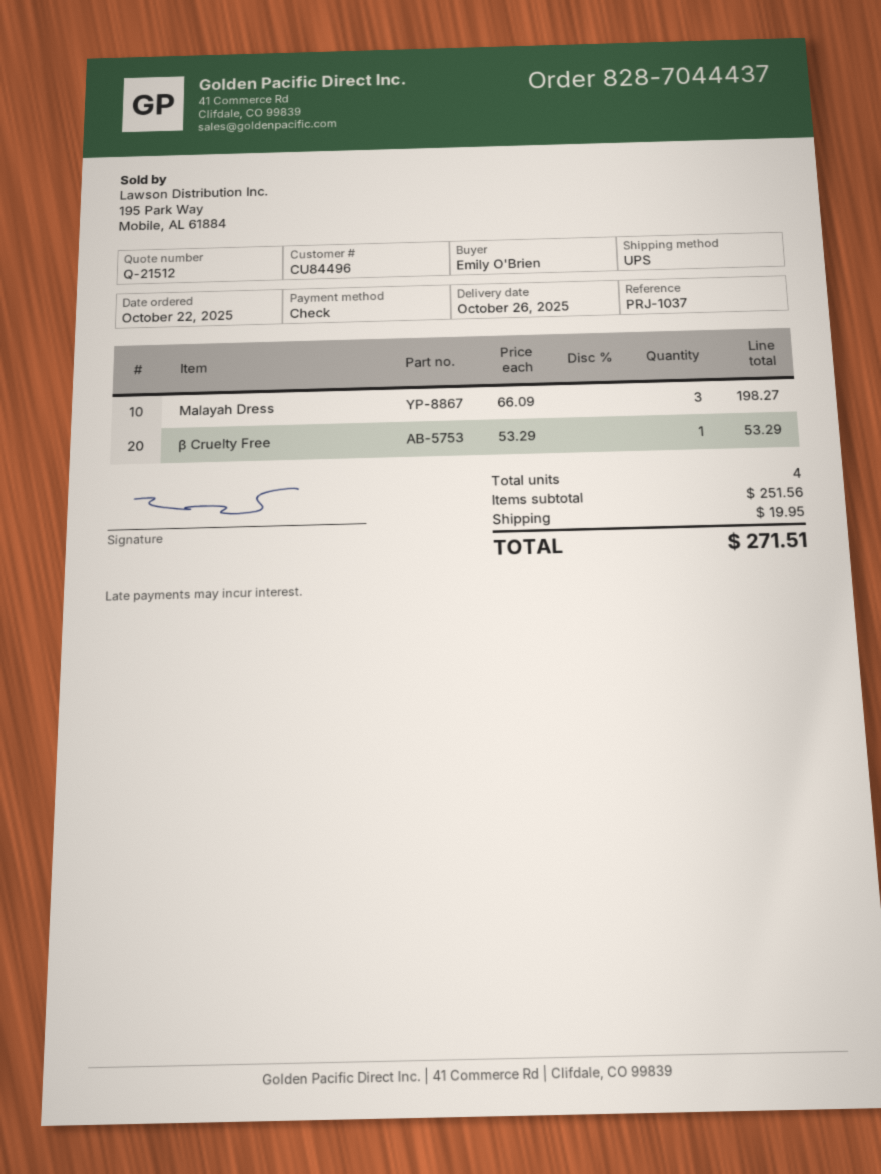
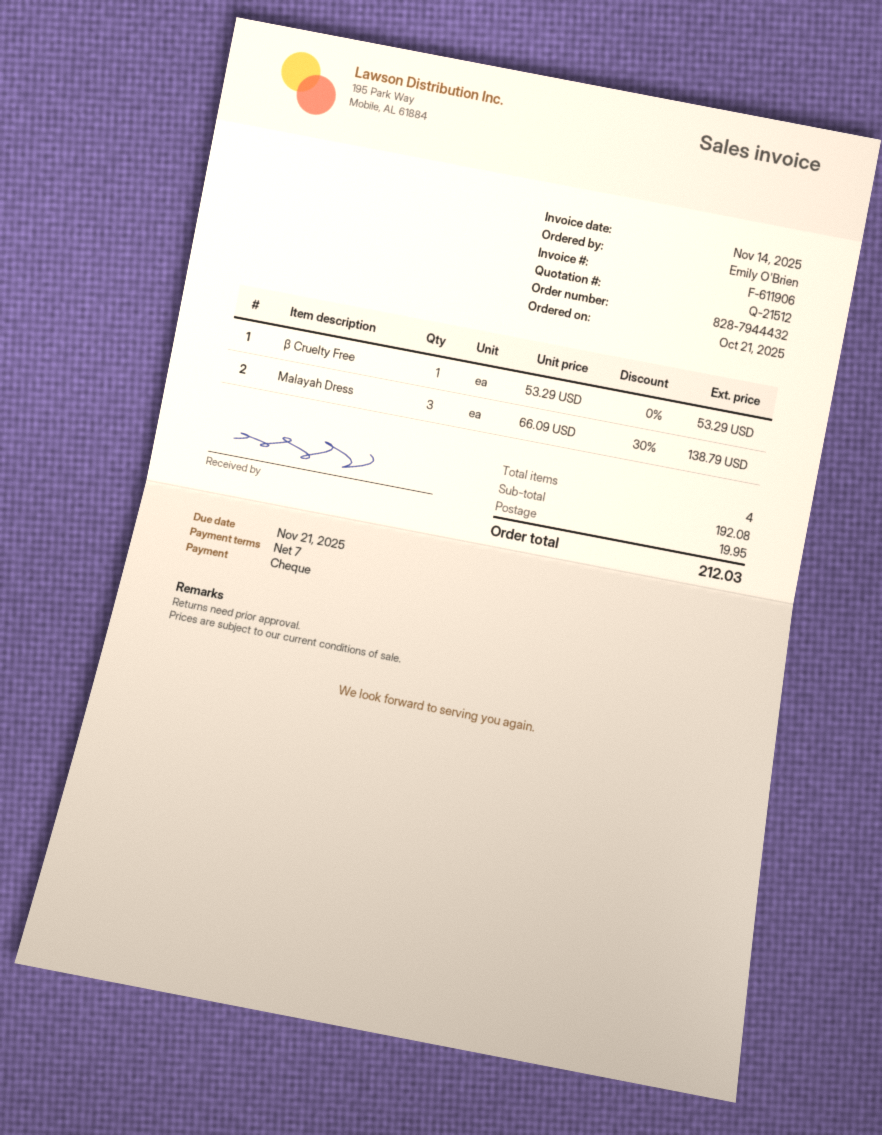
order number: 828-7044437 -> 828-7944432
order date: 2025-10-22 -> 2025-10-21
Malayah Dress: 3 x 66.09 = 198.27 -> 3 x 66.09 - 30% = 138.79
subtotal: 251.56 -> 192.08
total: 271.51 -> 212.03

